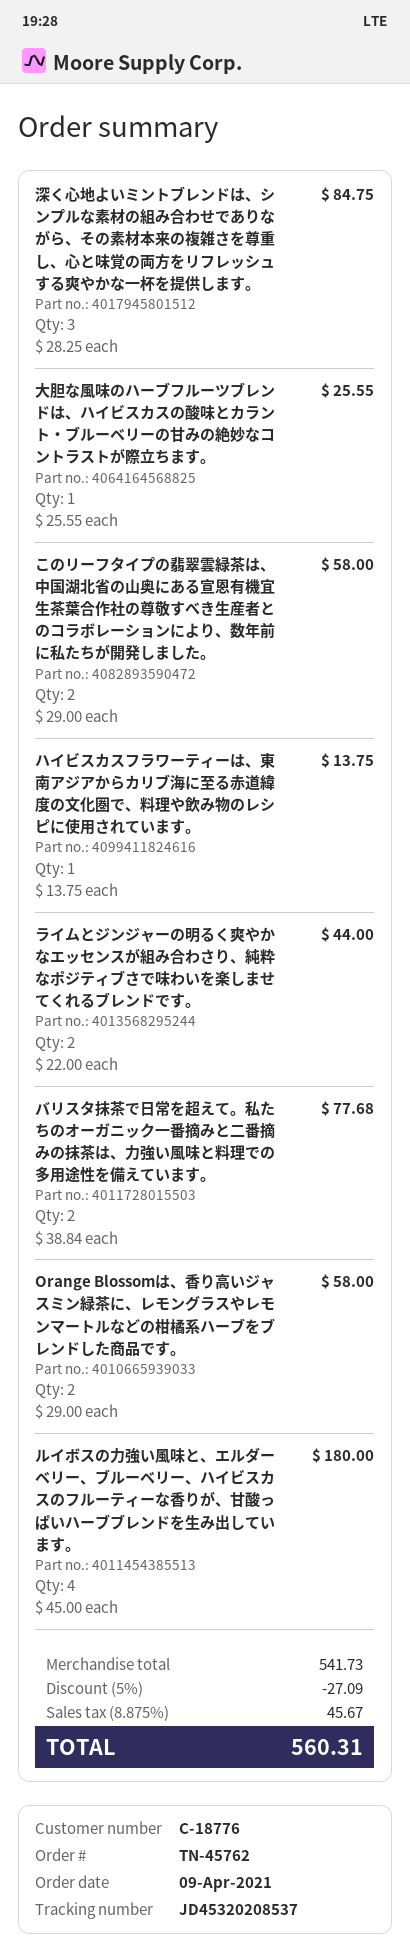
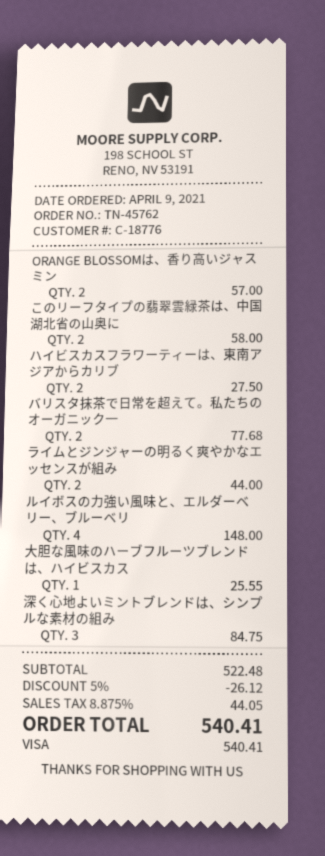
ハイビスカスフラワーティーは、東南アジアからカリブ海に至る赤道緯度の文化圏で、料理や飲み物のレシピに使用されています。: 1 for 13.75 -> 2 for 27.50
Orange Blossomは、香り高いジャスミン緑茶に、レモングラスやレモンマートルなどの柑橘系ハーブをブレンドした商品です。: 2 for 58.00 -> 2 for 57.00
ルイボスの力強い風味と、エルダーベリー、ブルーベリー、ハイビスカスのフルーティーな香りが、甘酸っぱいハーブブレンドを生み出しています。: 4 for 180.00 -> 4 for 148.00
subtotal: 541.73 -> 522.48
discount: 5% = 27.09 -> 5% = 26.12
tax: 8.875% = 45.67 -> 8.875% = 44.05
total: 560.31 -> 540.41

